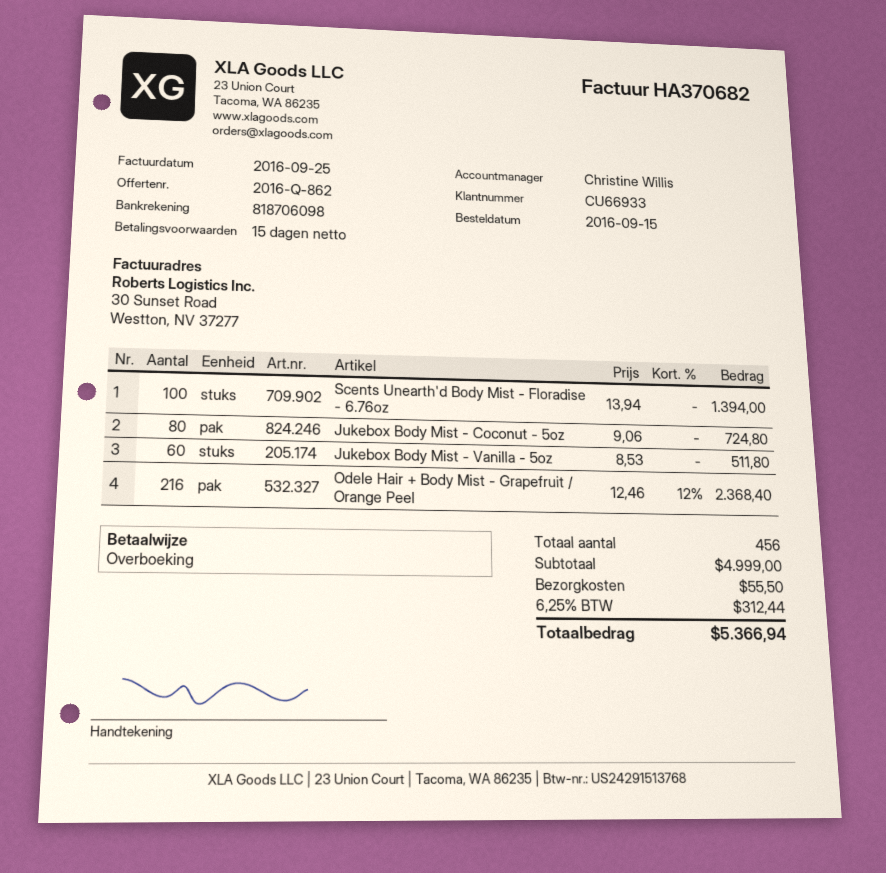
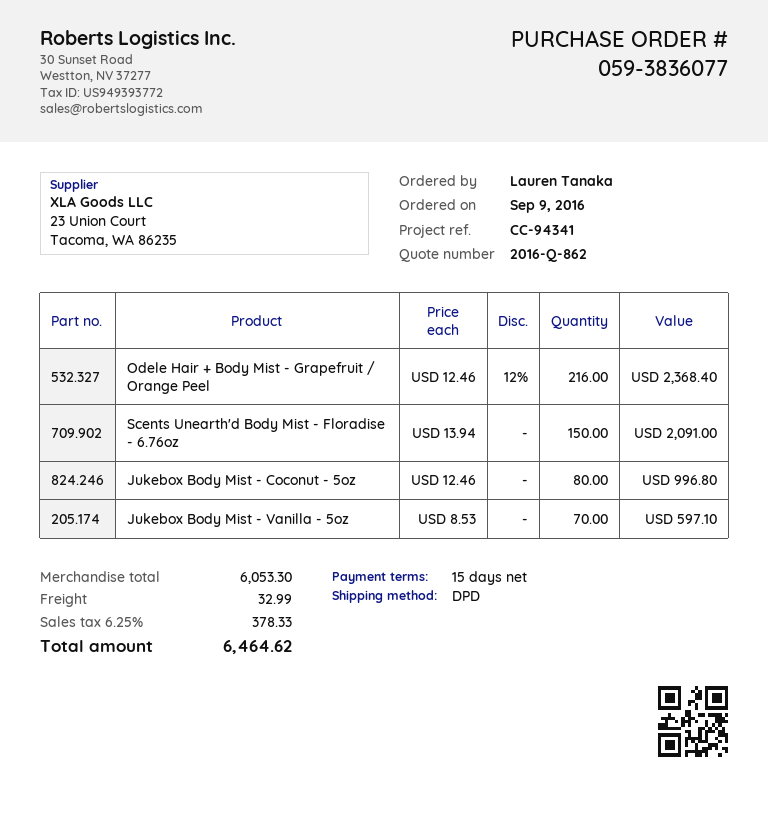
order date: 2016-09-15 -> 2016-09-09
Scents Unearth'd Body Mist - Floradise - 6.76oz: 100 x 13.94 = 1394.00 -> 150 x 13.94 = 2091.00
Jukebox Body Mist - Coconut - 5oz: 80 x 9.06 = 724.80 -> 80 x 12.46 = 996.80
Jukebox Body Mist - Vanilla - 5oz: 60 x 8.53 = 511.80 -> 70 x 8.53 = 597.10
subtotal: 4999.00 -> 6053.30
shipping: 55.50 -> 32.99
tax: 6.25% = 312.44 -> 6.25% = 378.33
total: 5366.94 -> 6464.62

